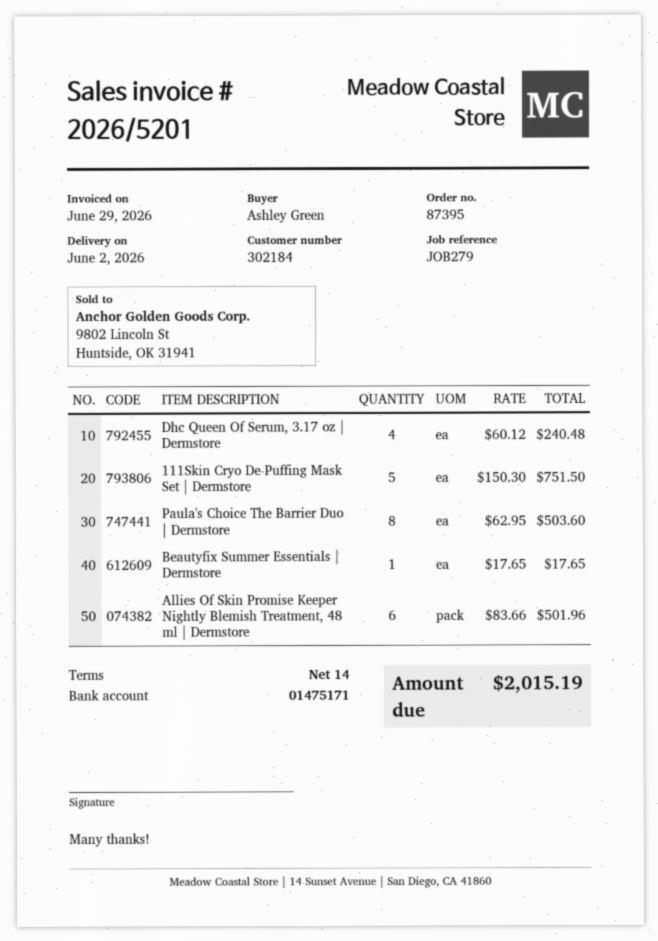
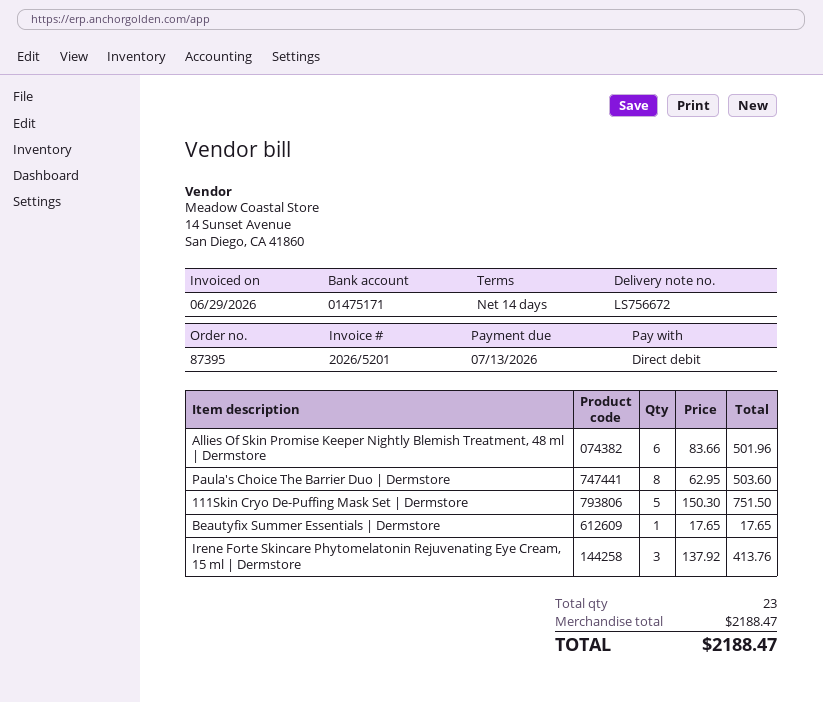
Dhc Queen Of Serum, 3.17 oz | Dermstore: 4 x 60.12 = 240.48 -> none
Irene Forte Skincare Phytomelatonin Rejuvenating Eye Cream, 15 ml | Dermstore: none -> 3 x 137.92 = 413.76
total: 2015.19 -> 2188.47

